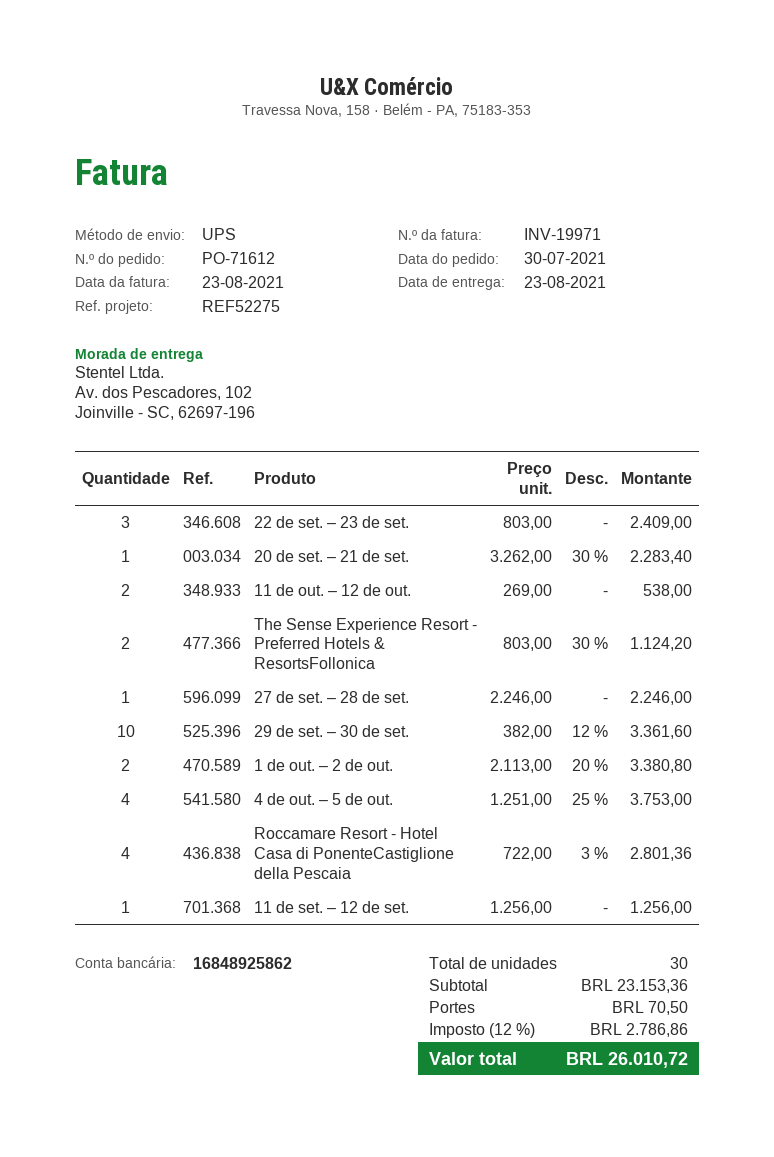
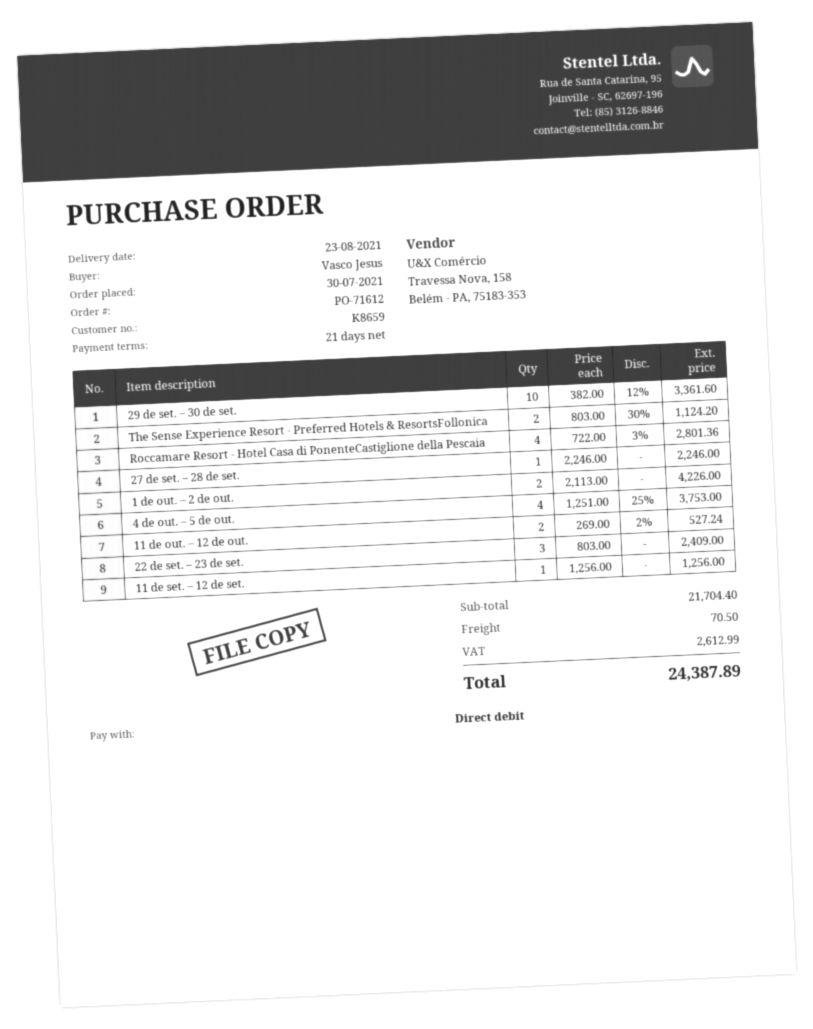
20 de set. – 21 de set.: 1 x 3262.00 - 30% = 2283.40 -> none
11 de out. – 12 de out.: 2 x 269.00 = 538.00 -> 2 x 269.00 - 2% = 527.24
1 de out. – 2 de out.: 2 x 2113.00 - 20% = 3380.80 -> 2 x 2113.00 = 4226.00
subtotal: 23153.36 -> 21704.40
tax: 2786.86 -> 2612.99
total: 26010.72 -> 24387.89

